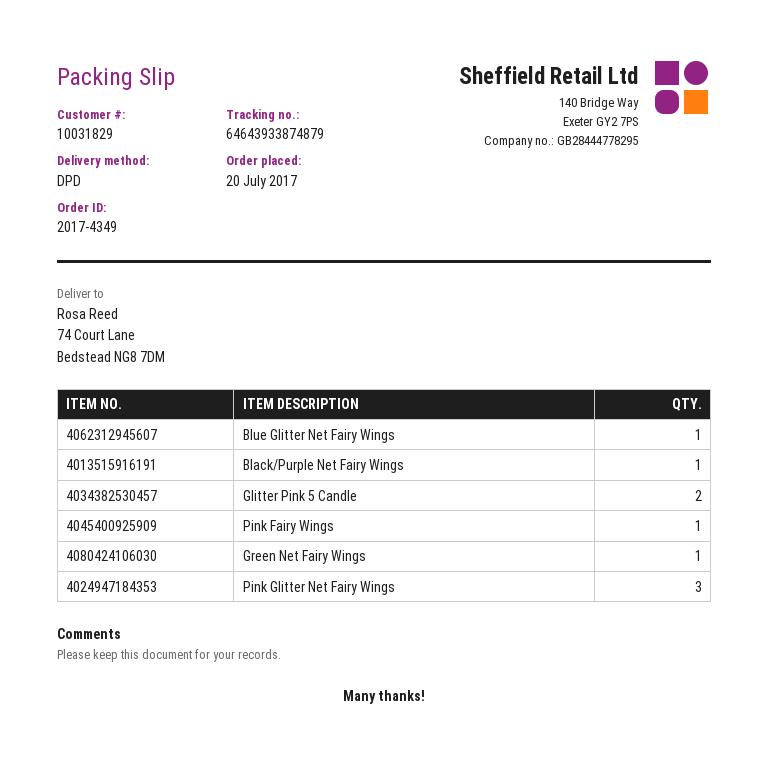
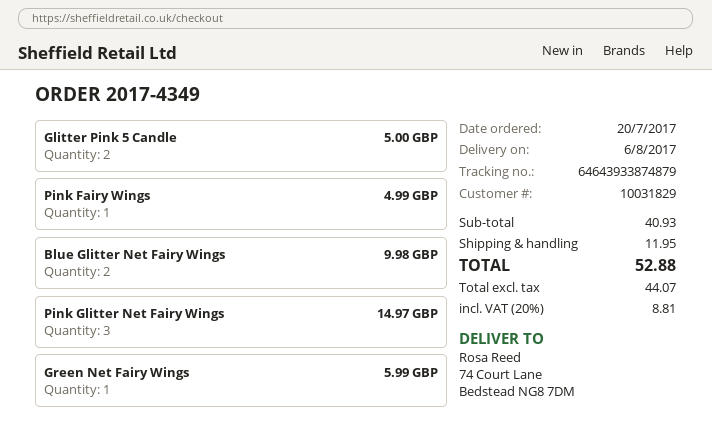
Blue Glitter Net Fairy Wings: 1 -> 2
Black/Purple Net Fairy Wings: 1 -> none

